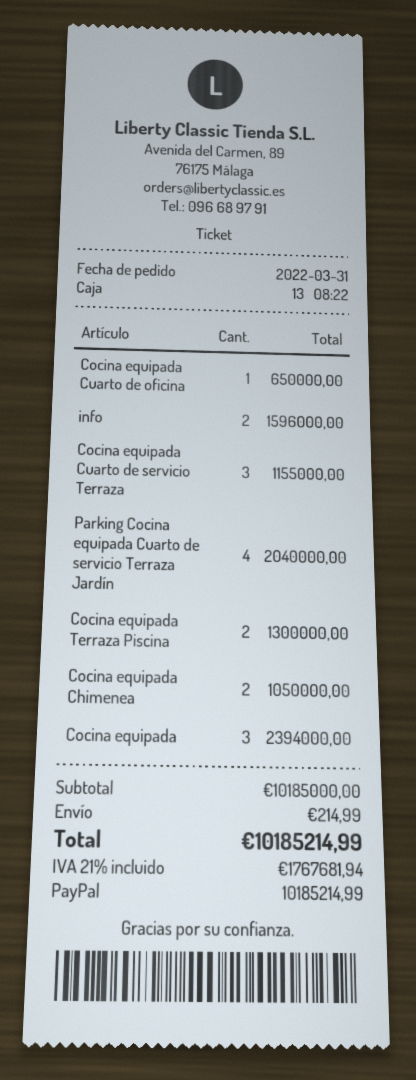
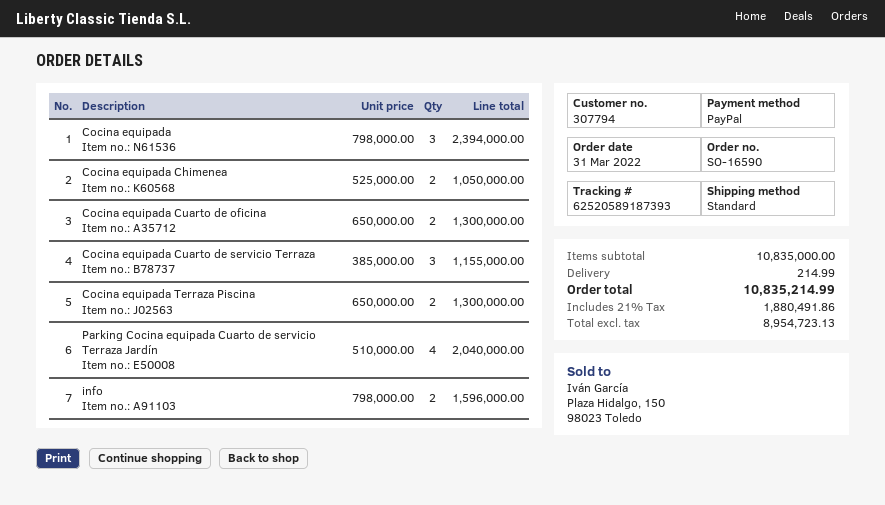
Cocina equipada Cuarto de oficina: 1 for 650000.00 -> 2 for 1300000.00
subtotal: 10185000.00 -> 10835000.00
tax: 21% = 1767681.94 -> 21% = 1880491.86
total: 10185214.99 -> 10835214.99

